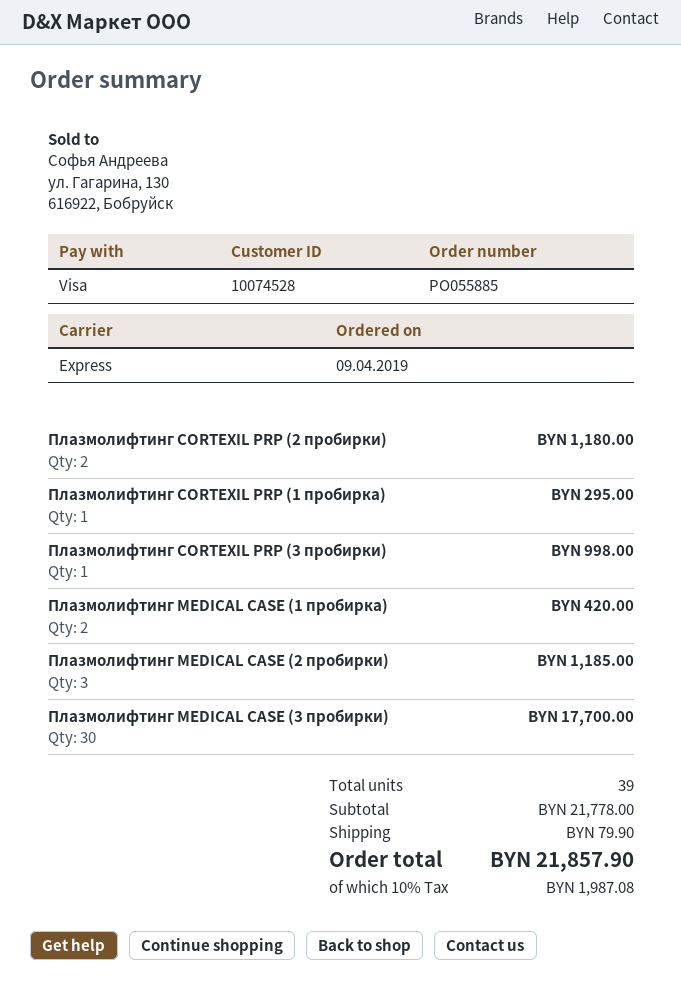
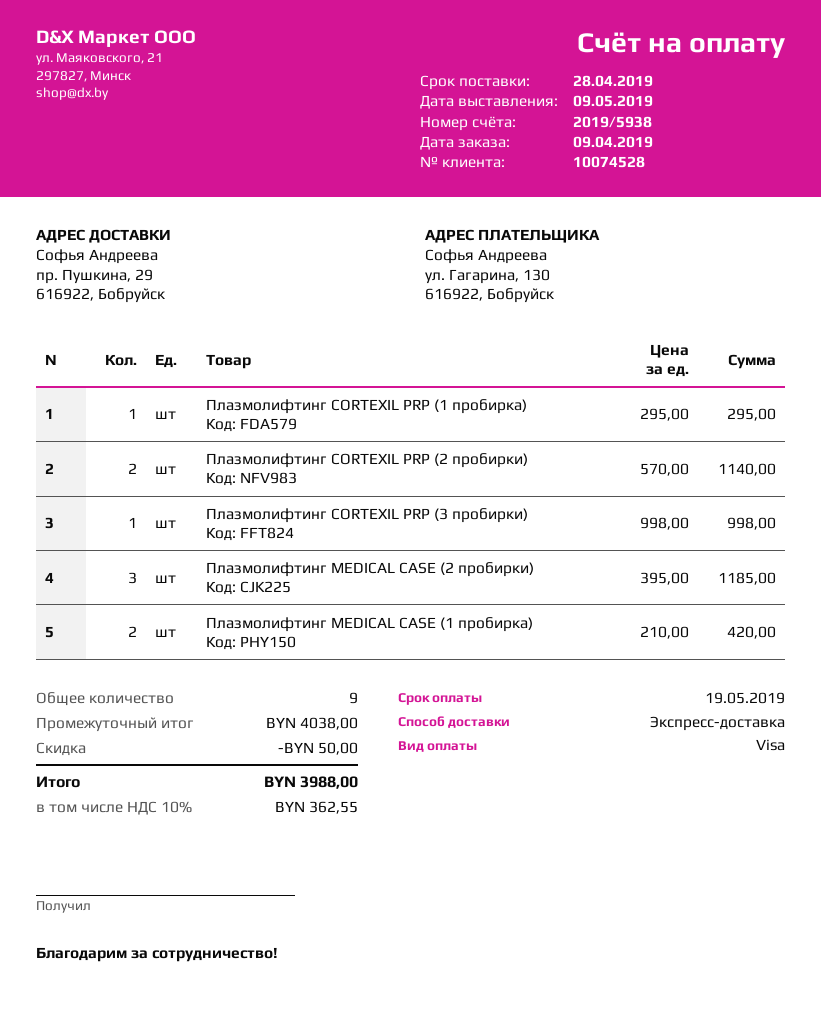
Плазмолифтинг CORTEXIL PRP (2 пробирки): 2 for 1180.00 -> 2 for 1140.00
Плазмолифтинг MEDICAL CASE (3 пробирки): 30 for 17700.00 -> none
total quantity: 39 -> 9
subtotal: 21778.00 -> 4038.00
discount: none -> 50.00
shipping: 79.90 -> none
tax: 10% = 1987.08 -> 10% = 362.55
total: 21857.90 -> 3988.00

